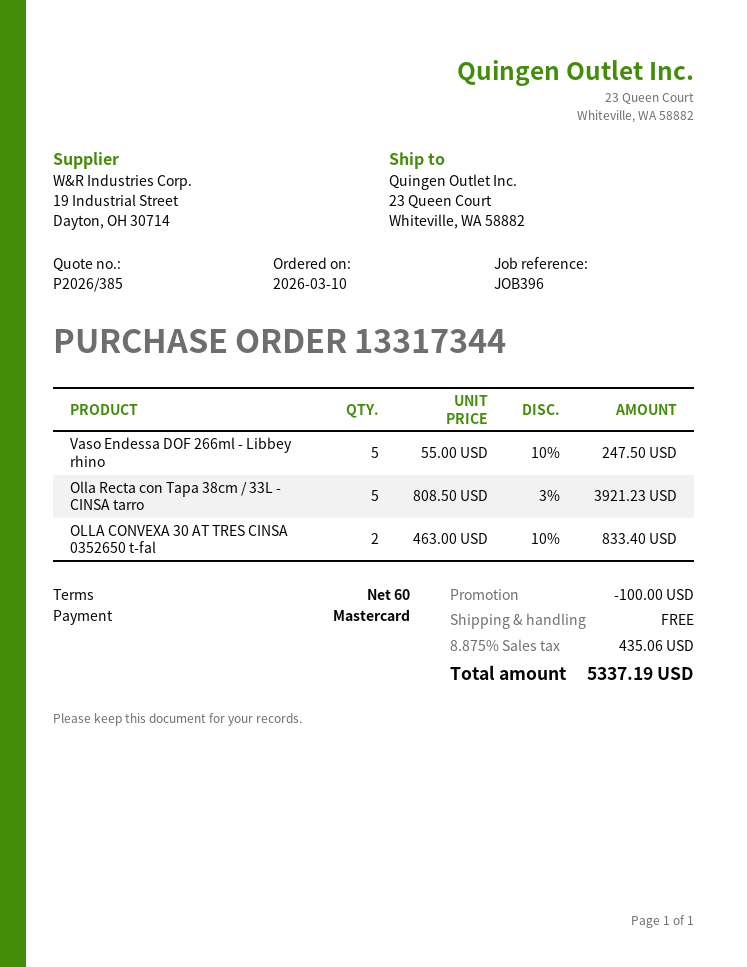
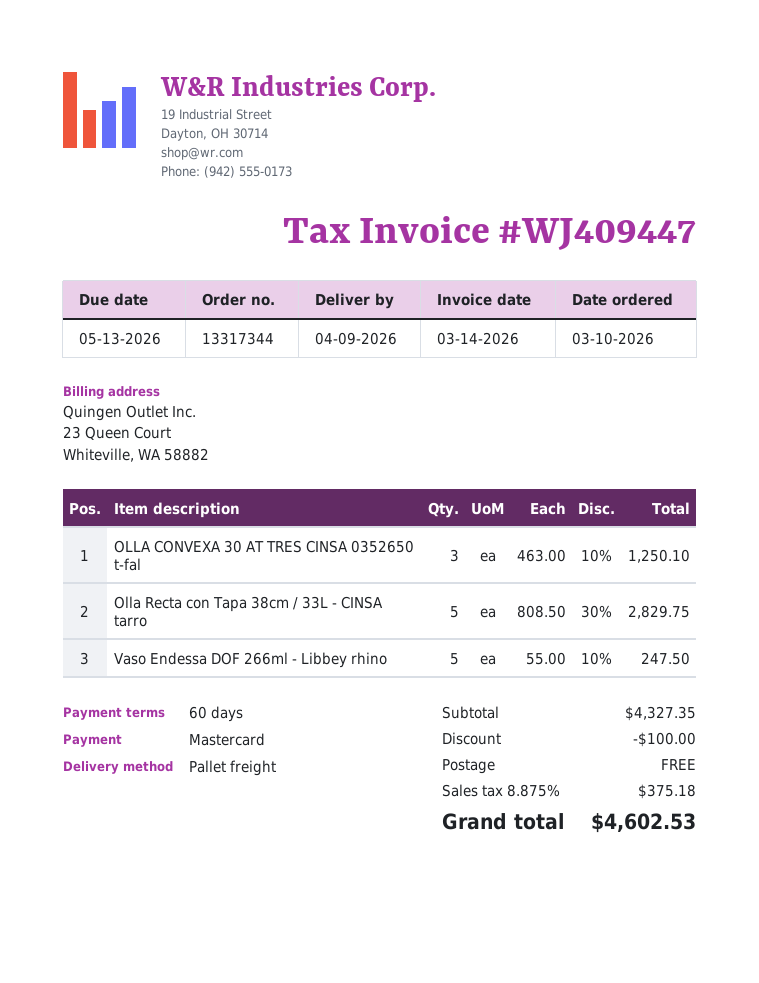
Olla Recta con Tapa 38cm / 33L - CINSA tarro: 5 x 808.50 - 3% = 3921.23 -> 5 x 808.50 - 30% = 2829.75
OLLA CONVEXA 30 AT TRES CINSA 0352650 t-fal: 2 x 463.00 - 10% = 833.40 -> 3 x 463.00 - 10% = 1250.10
tax: 8.875% = 435.06 -> 8.875% = 375.18
total: 5337.19 -> 4602.53

